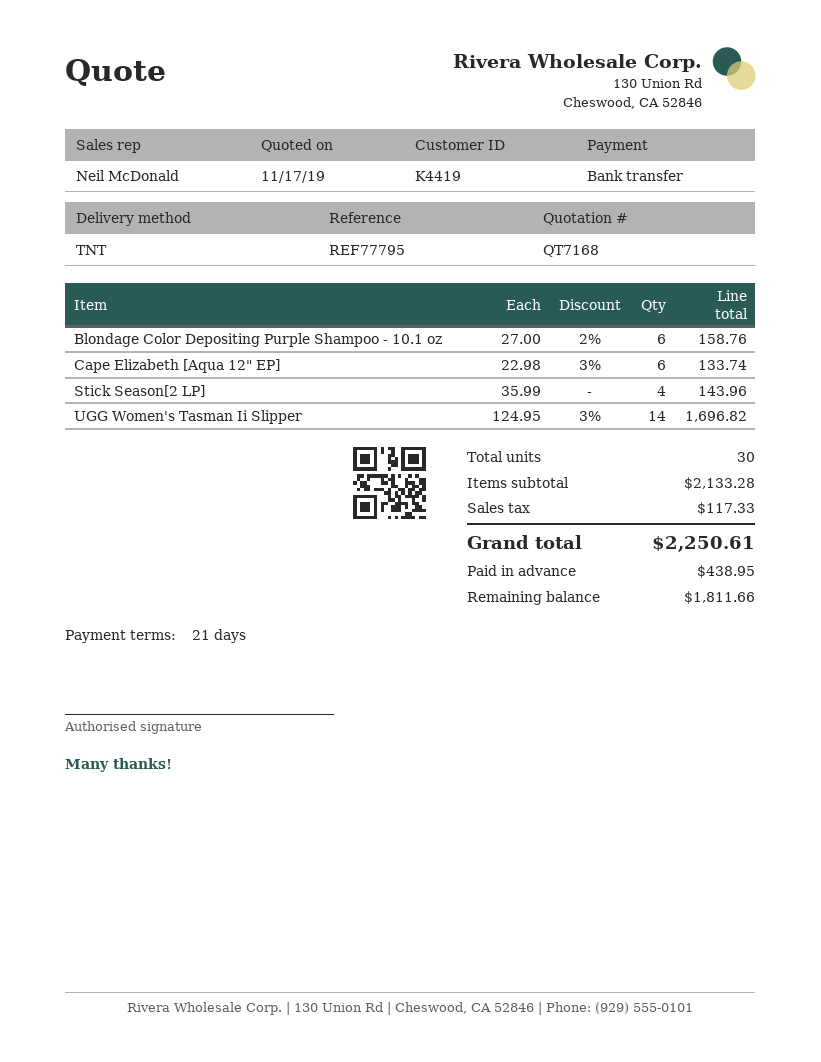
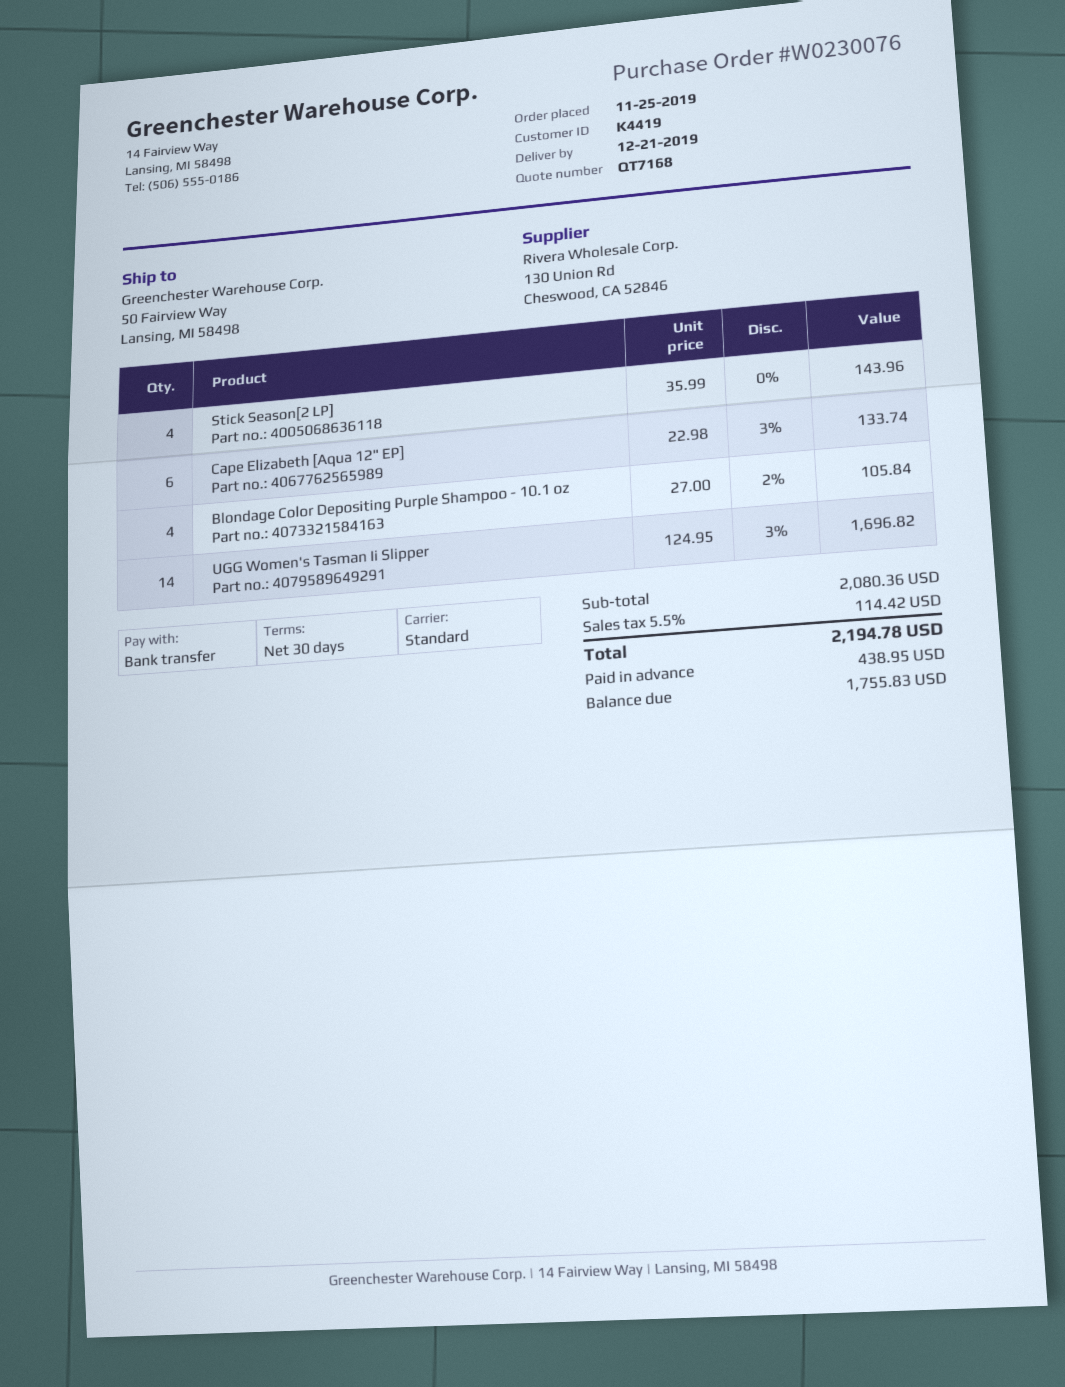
payment terms: 21 days -> 30 days
shipping method: TNT -> standard
Blondage Color Depositing Purple Shampoo - 10.1 oz: 6 x 27.00 - 2% = 158.76 -> 4 x 27.00 - 2% = 105.84
subtotal: 2133.28 -> 2080.36
tax: 117.33 -> 114.42
total: 2250.61 -> 2194.78
balance: 1811.66 -> 1755.83

